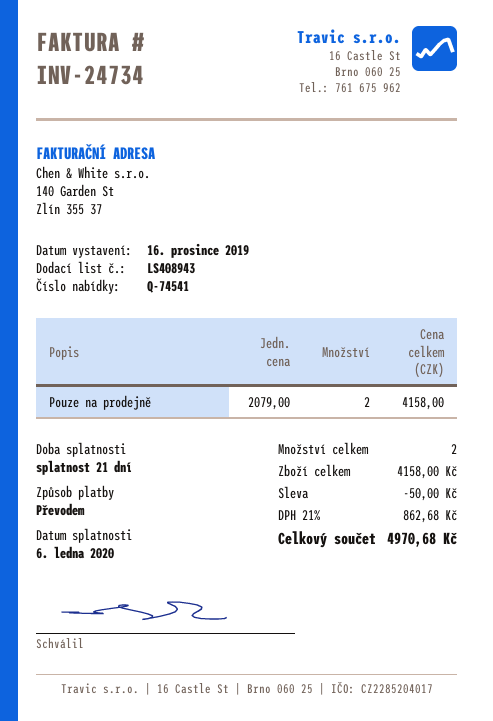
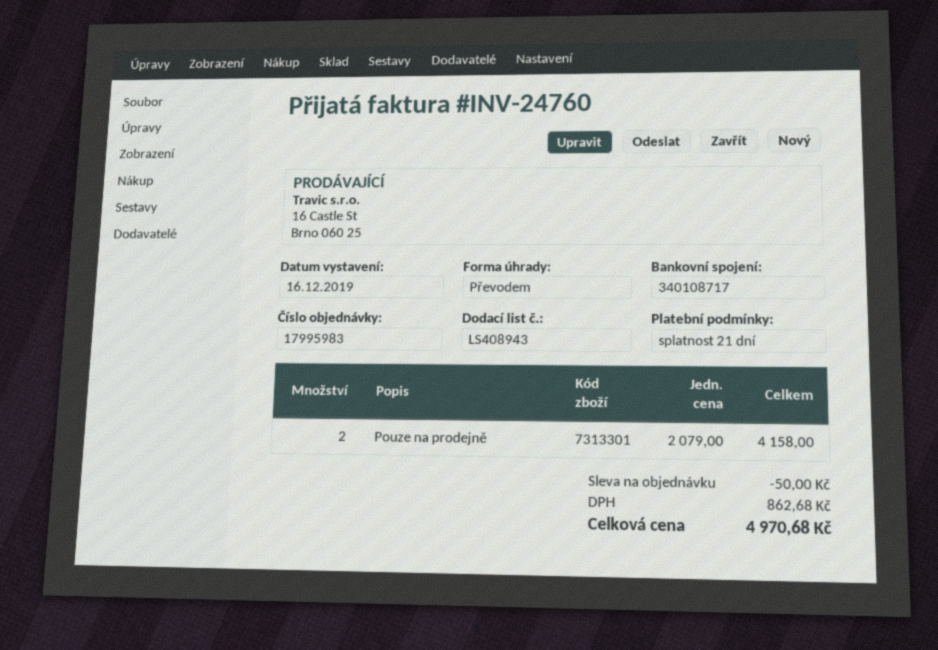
invoice number: INV-24734 -> INV-24760

